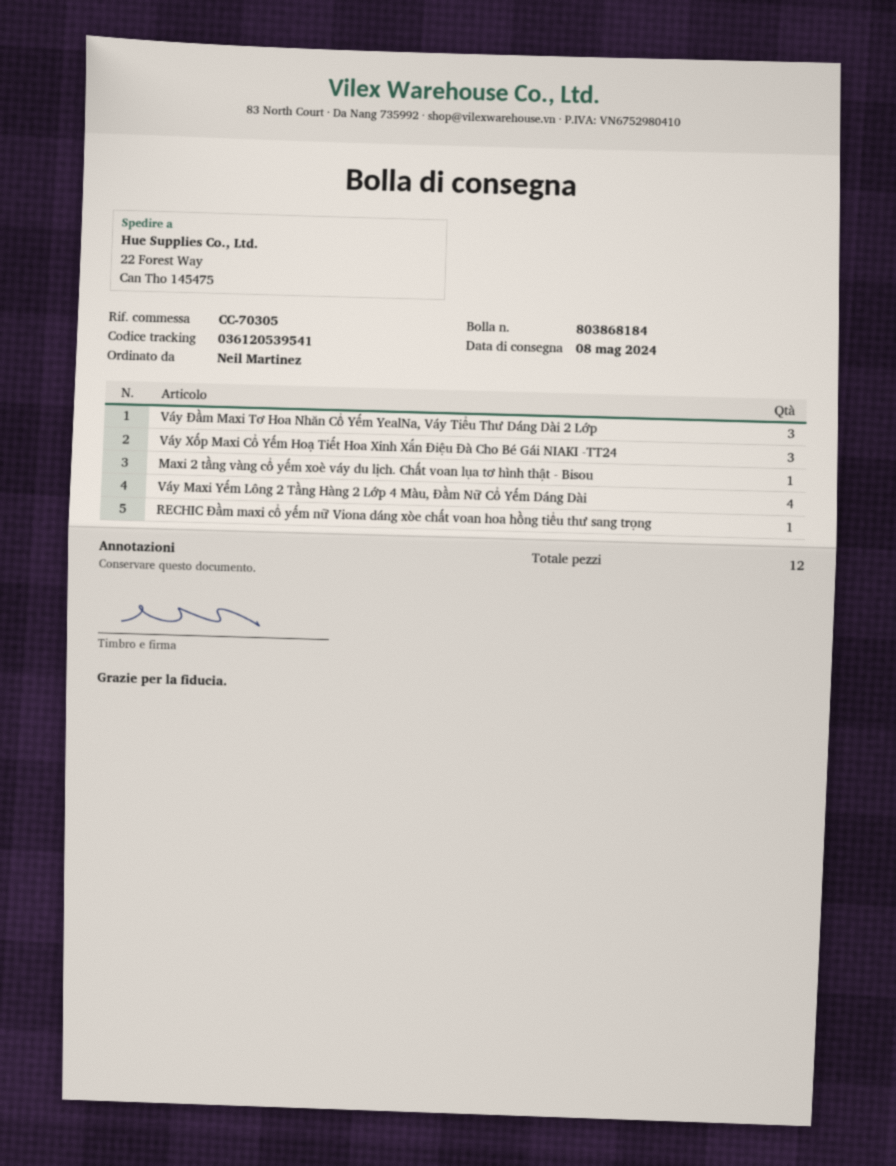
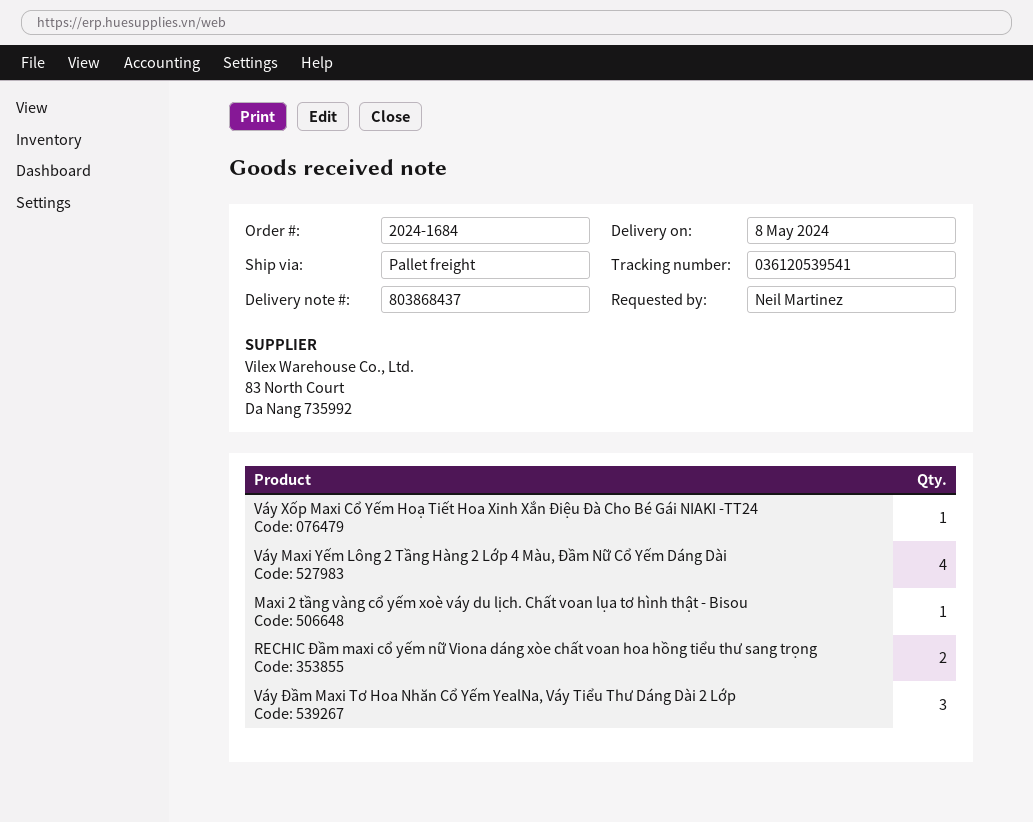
delivery note number: 803868184 -> 803868437
Váy Xốp Maxi Cổ Yếm Hoạ Tiết Hoa Xinh Xắn Điệu Đà Cho Bé Gái NIAKI -TT24: 3 -> 1
RECHIC Đầm maxi cổ yếm nữ Viona dáng xòe chất voan hoa hồng tiểu thư sang trọng: 1 -> 2

